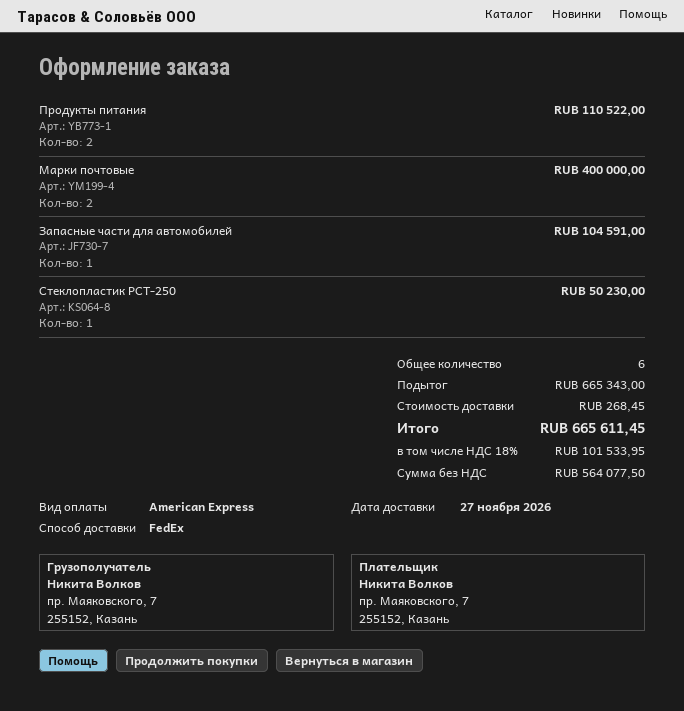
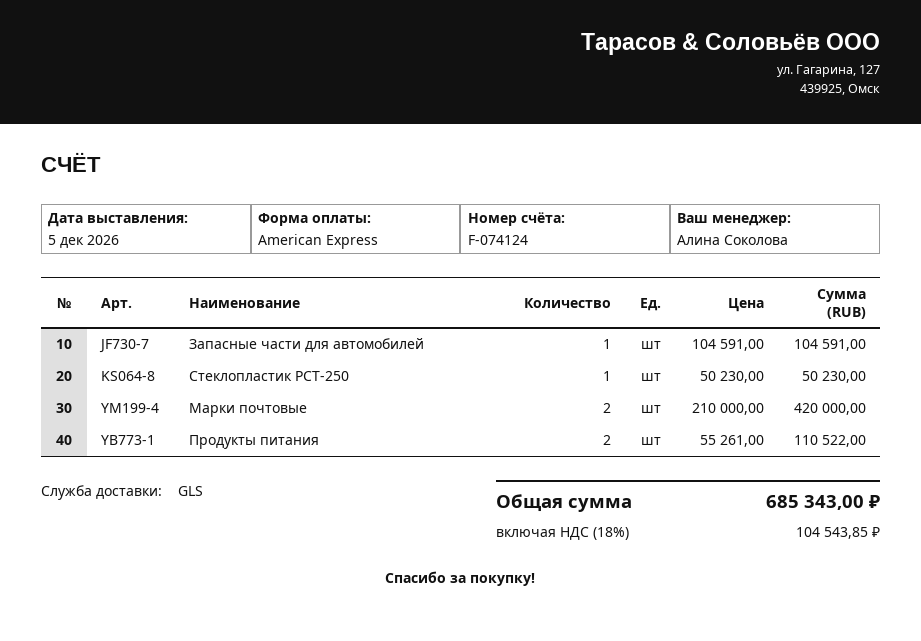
shipping method: FedEx -> GLS
Марки почтовые: 2 for 400000.00 -> 2 for 420000.00
shipping: 268.45 -> none
tax: 18% = 101533.95 -> 18% = 104543.85
total: 665611.45 -> 685343.00

